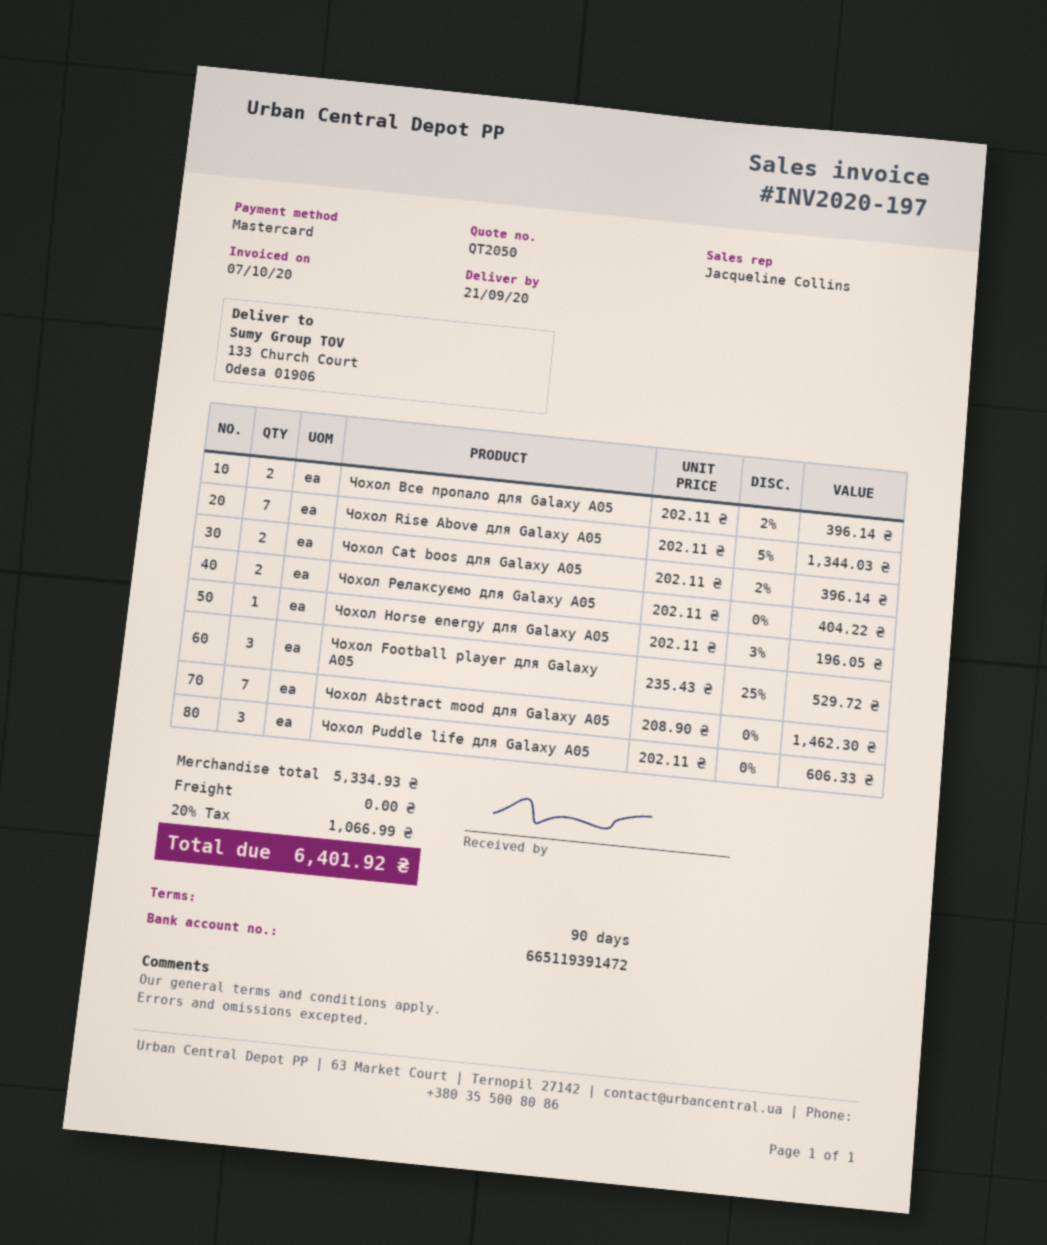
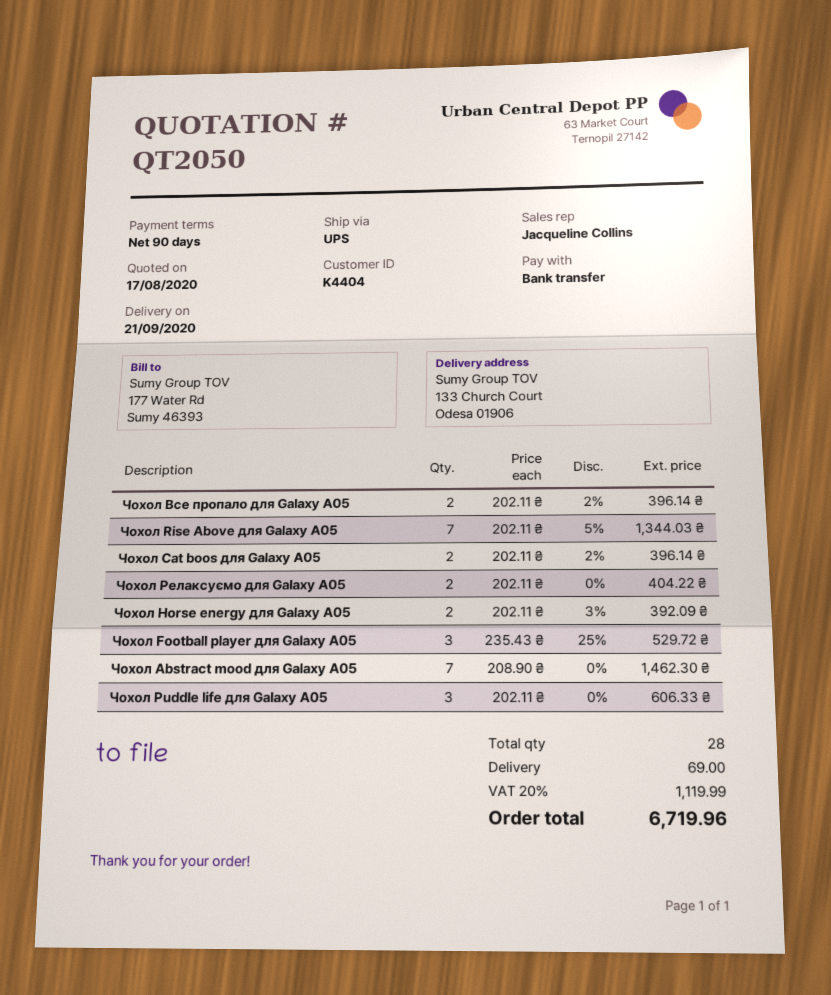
payment method: Mastercard -> bank transfer
Чохол Horse energy для Galaxy A05: 1 x 202.11 - 3% = 196.05 -> 2 x 202.11 - 3% = 392.09
shipping: 0.00 -> 69.00
tax: 20% = 1066.99 -> 20% = 1119.99
total: 6401.92 -> 6719.96

